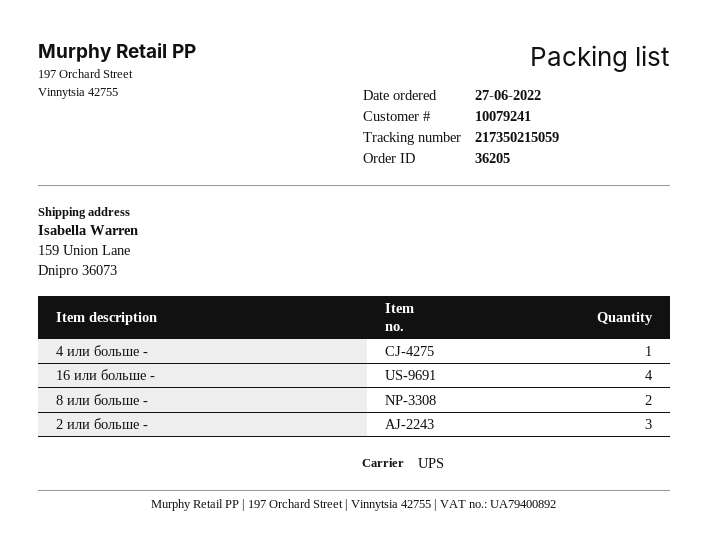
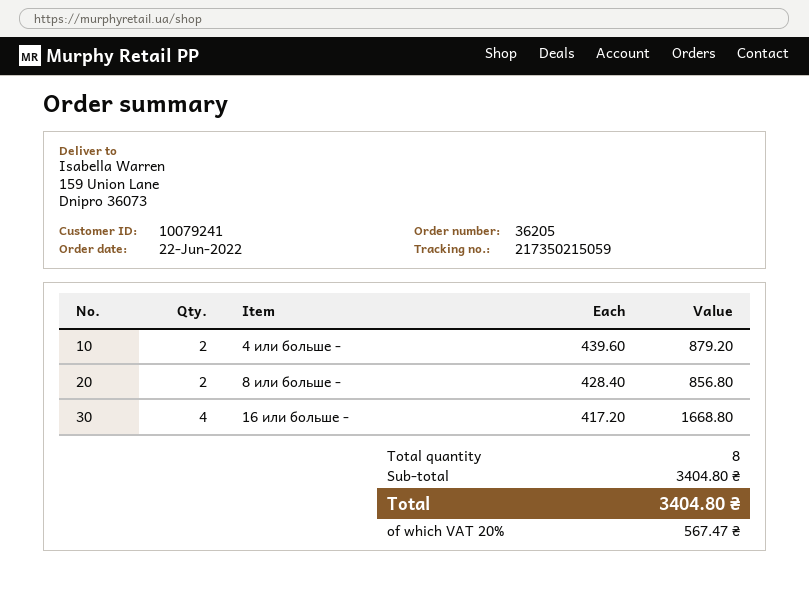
order date: 2022-06-27 -> 2022-06-22
4 или больше -: 1 -> 2
2 или больше -: 3 -> none

